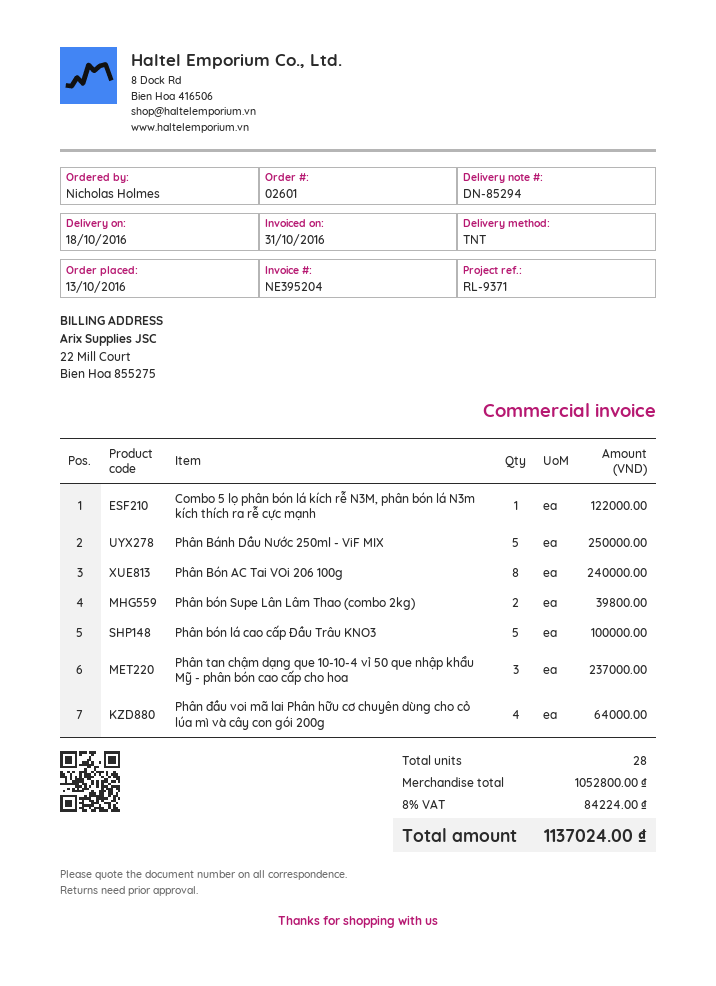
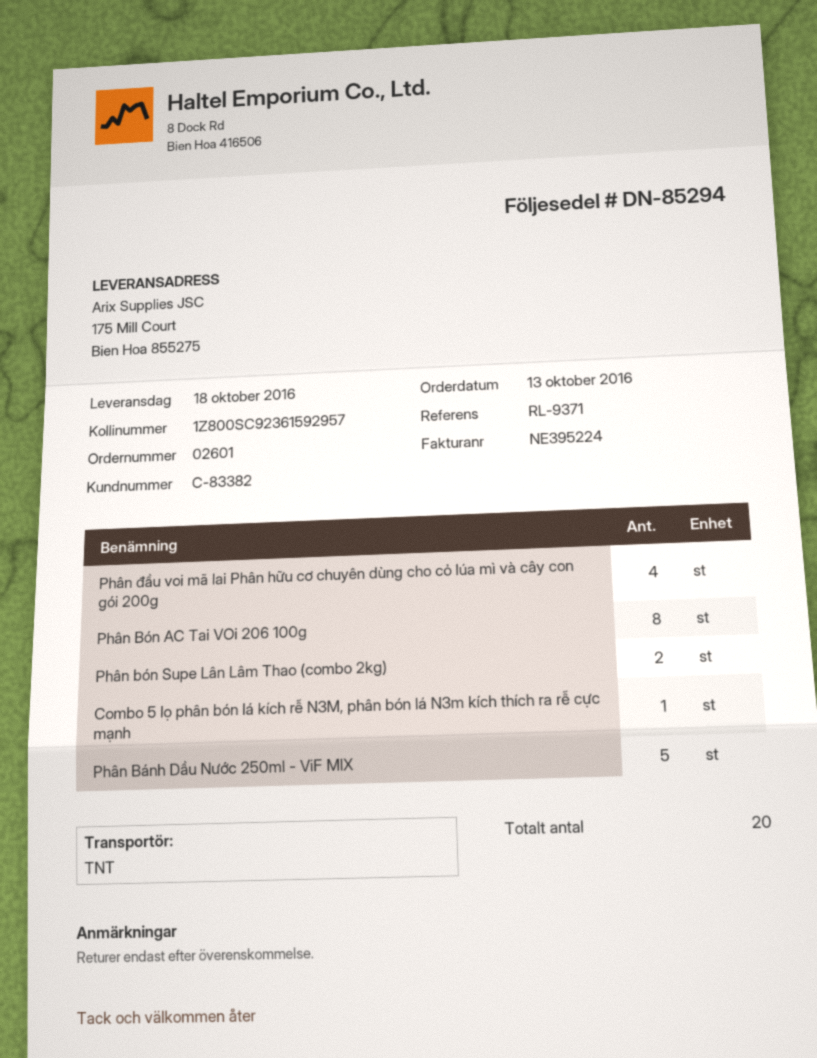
invoice number: NE395204 -> NE395224
Phân bón lá cao cấp Đầu Trâu KNO3: 5 -> none
Phân tan chậm dạng que 10-10-4 vỉ 50 que nhập khẩu Mỹ - phân bón cao cấp cho hoa: 3 -> none
total quantity: 28 -> 20

